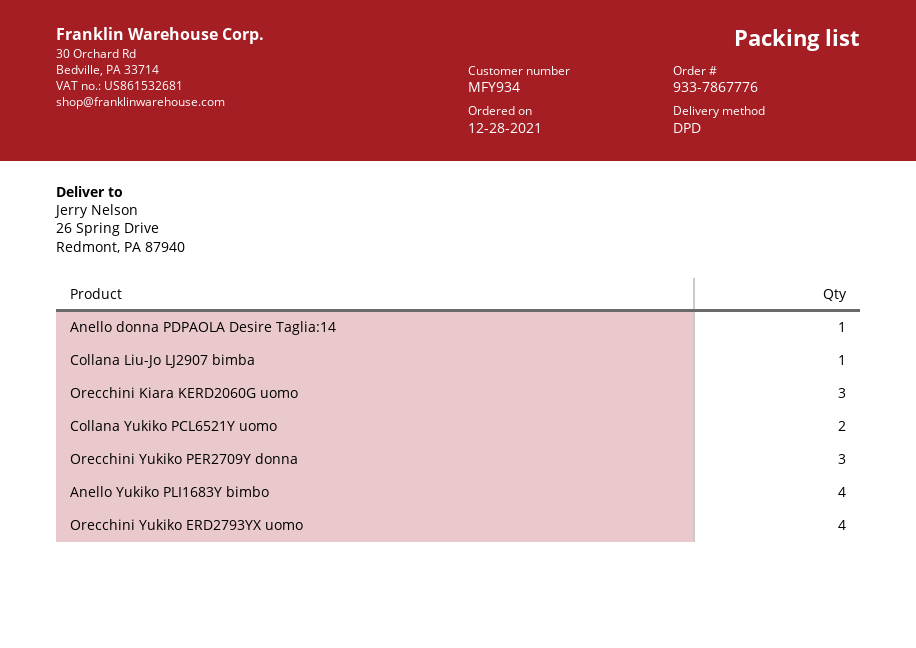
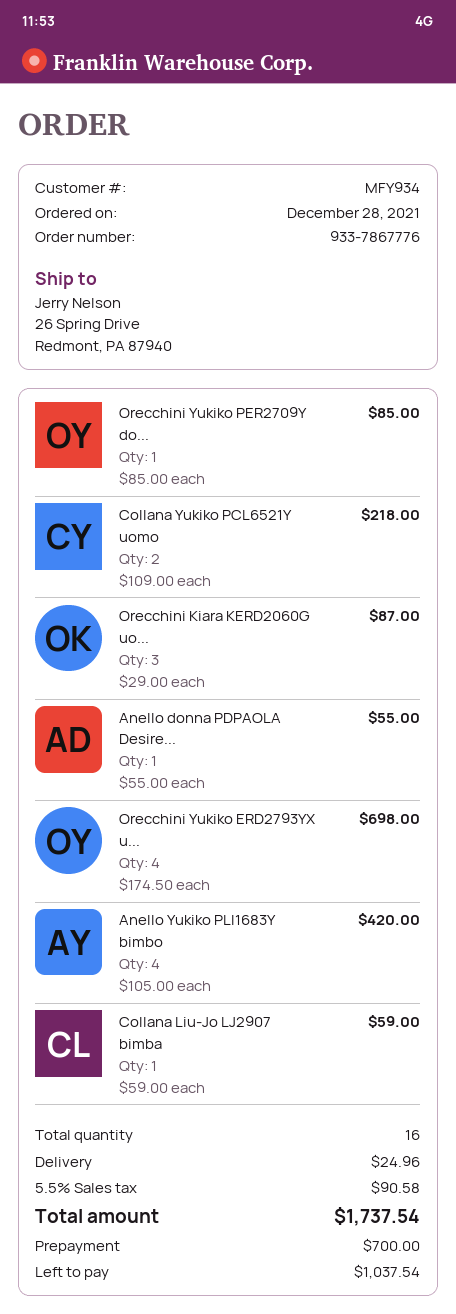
Orecchini Yukiko PER2709Y donna: 3 -> 1

